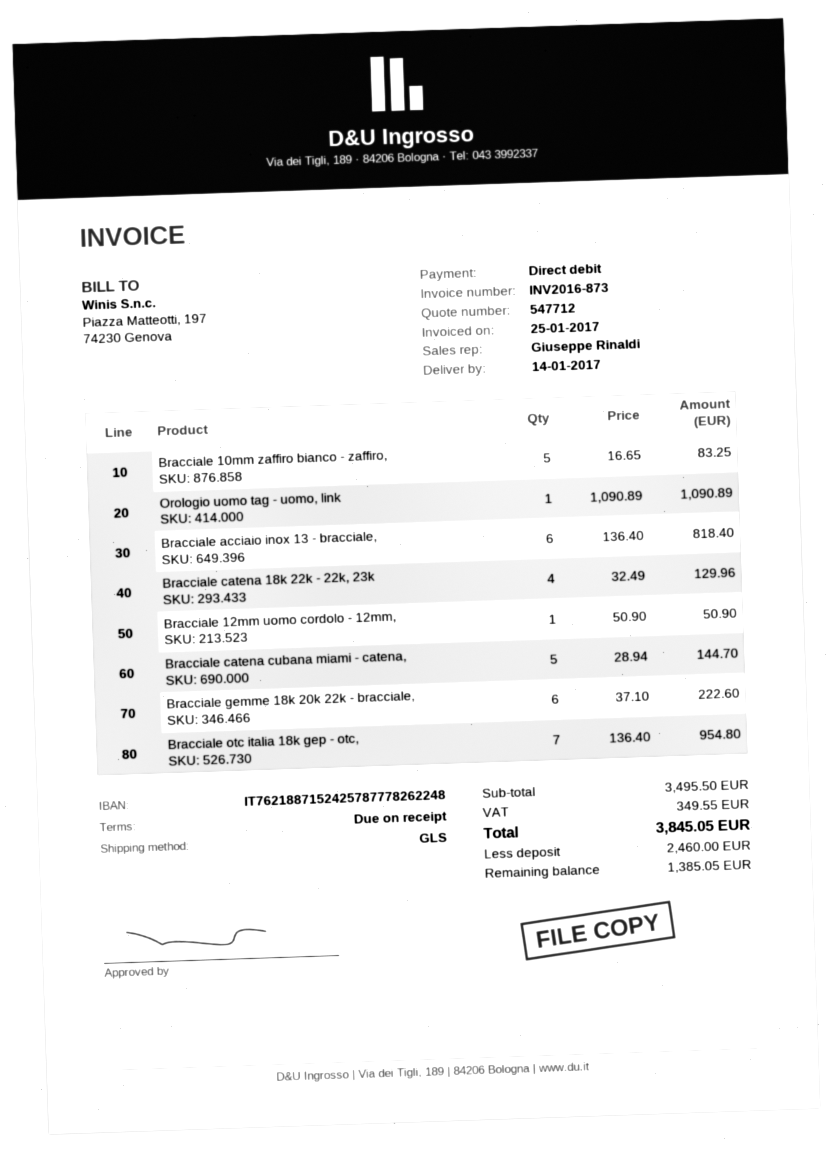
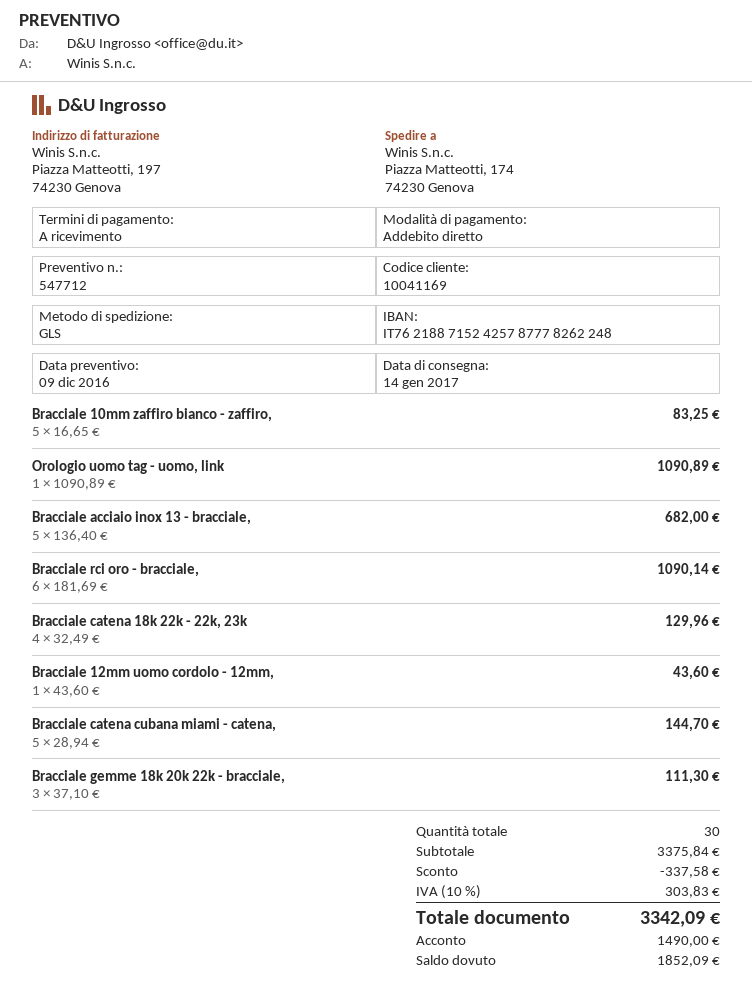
Bracciale acciaio inox 13 - bracciale,: 6 x 136.40 = 818.40 -> 5 x 136.40 = 682.00
Bracciale 12mm uomo cordolo - 12mm,: 1 x 50.90 = 50.90 -> 1 x 43.60 = 43.60
Bracciale gemme 18k 20k 22k - bracciale,: 6 x 37.10 = 222.60 -> 3 x 37.10 = 111.30
Bracciale otc italia 18k gep - otc,: 7 x 136.40 = 954.80 -> none
Bracciale rci oro - bracciale,: none -> 6 x 181.69 = 1090.14
subtotal: 3495.50 -> 3375.84
discount: none -> 337.58
tax: 349.55 -> 303.83
total: 3845.05 -> 3342.09
deposit: 2460.00 -> 1490.00
balance: 1385.05 -> 1852.09

